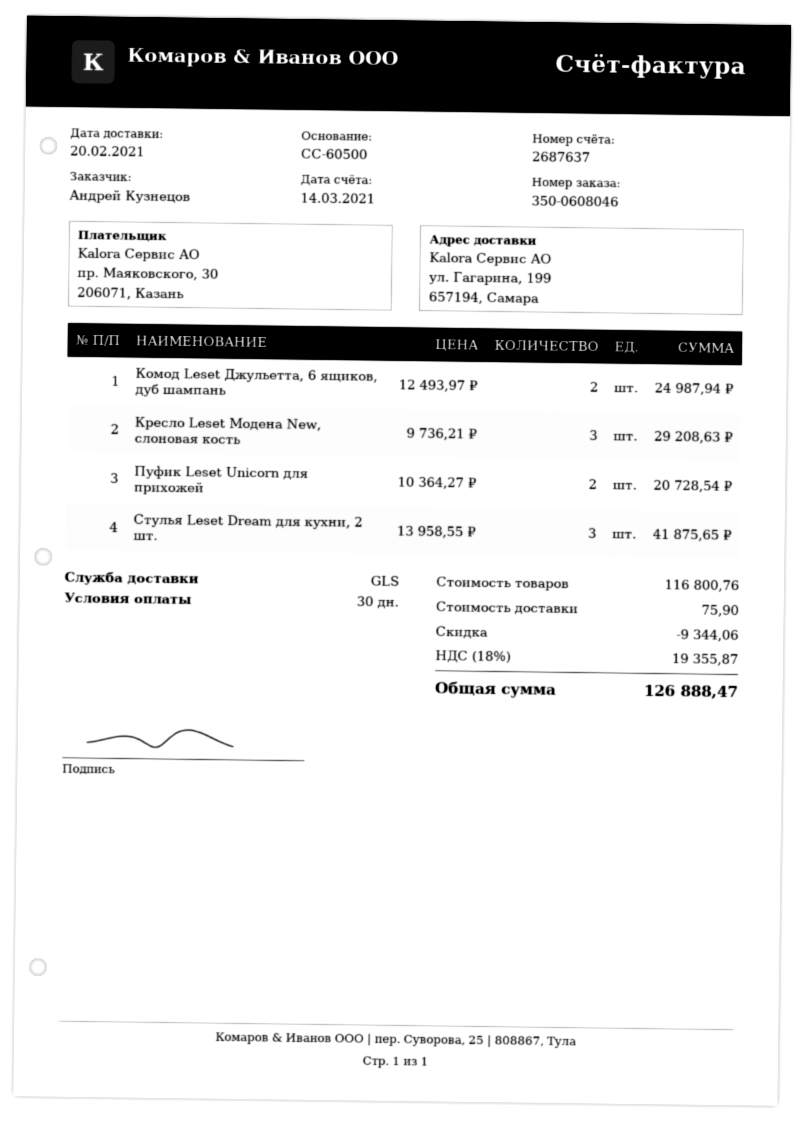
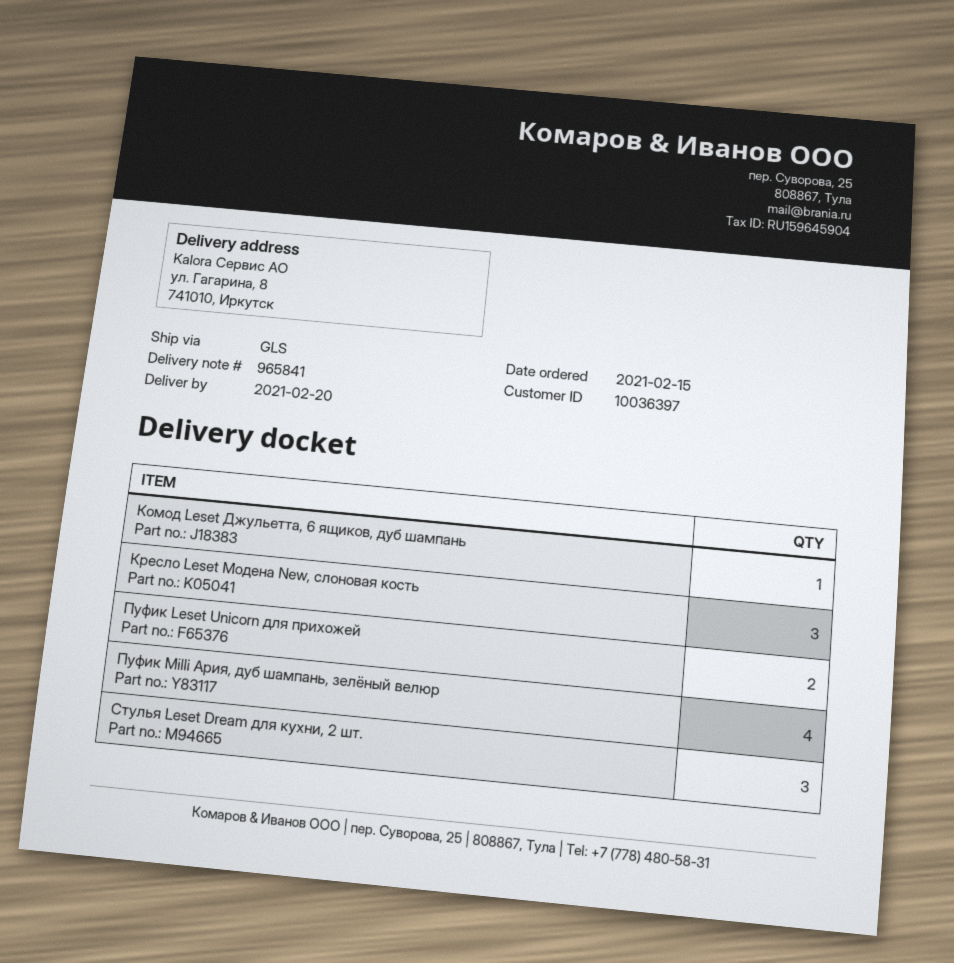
ship to: ул. Гагарина, 199, 657194, Самара -> ул. Гагарина, 8, 741010, Иркутск
Комод Leset Джульетта, 6 ящиков, дуб шампань: 2 -> 1
Пуфик Milli Ария, дуб шампань, зелёный велюр: none -> 4

